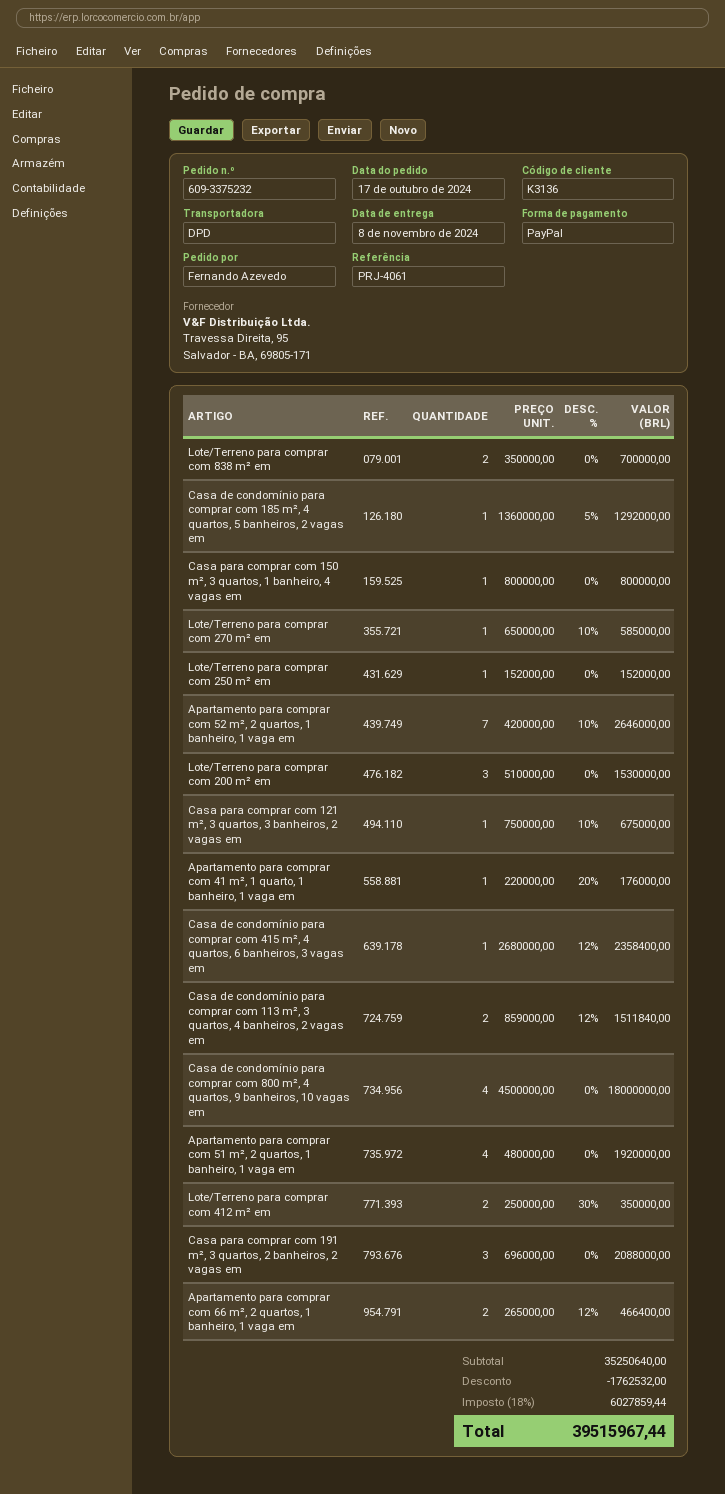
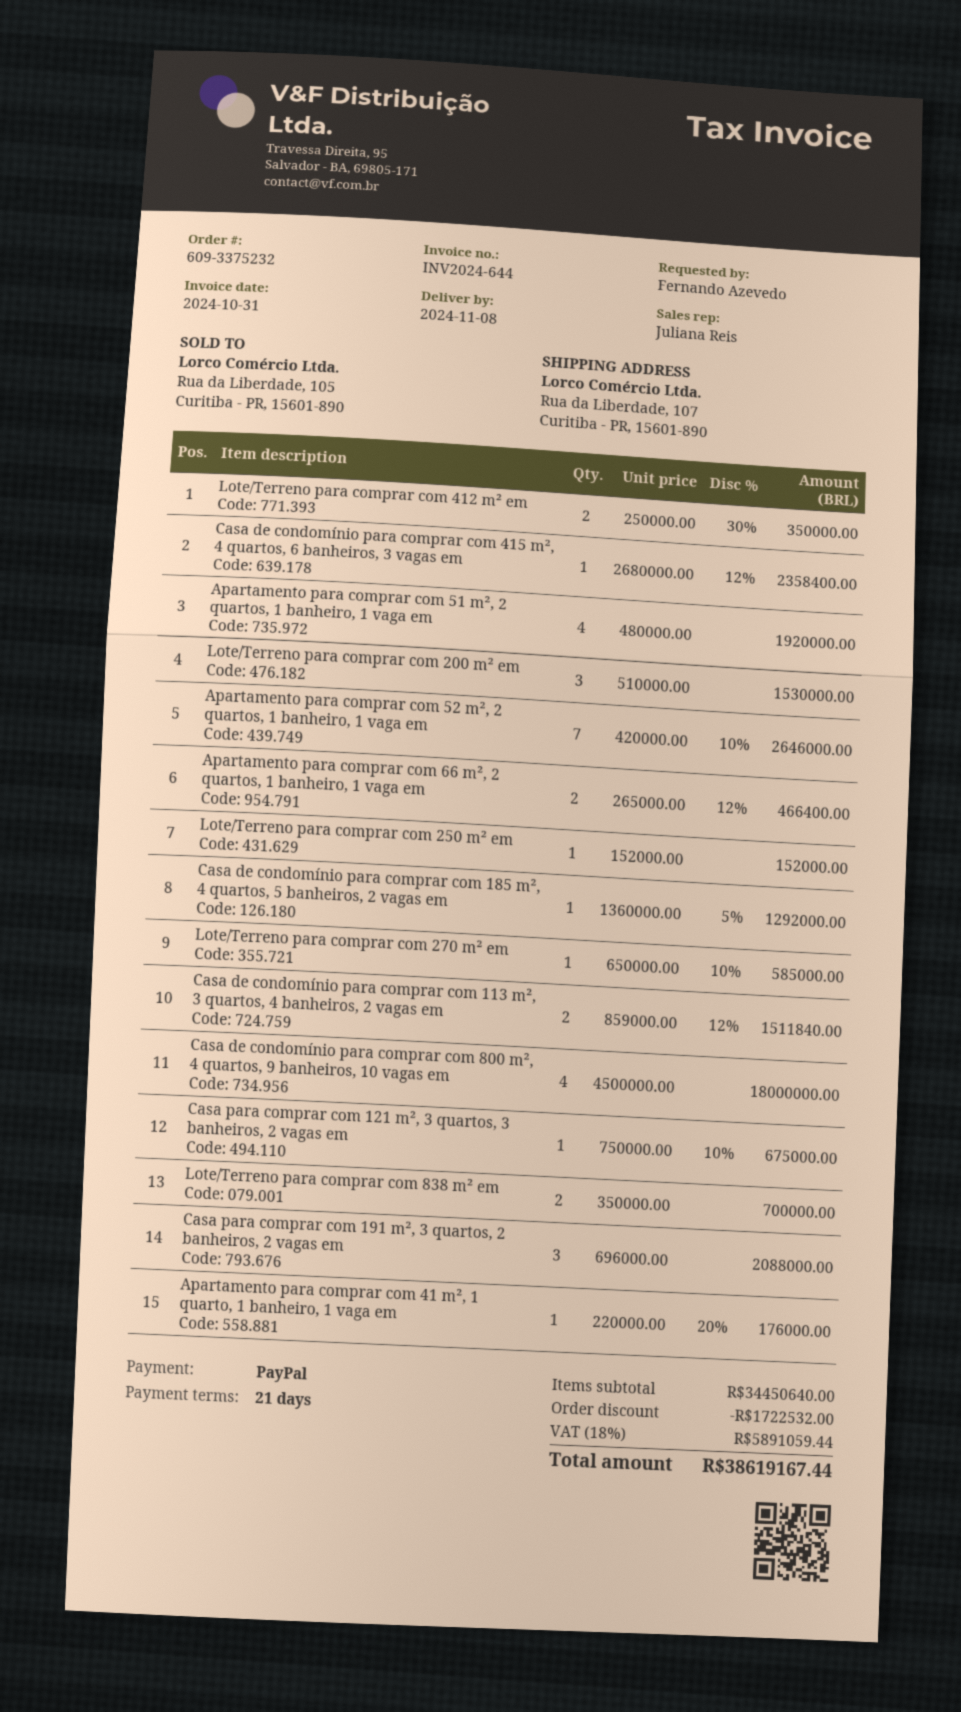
Casa para comprar com 150 m², 3 quartos, 1 banheiro, 4 vagas em: 1 x 800000.00 = 800000.00 -> none
subtotal: 35250640.00 -> 34450640.00
discount: 1762532.00 -> 1722532.00
tax: 18% = 6027859.44 -> 18% = 5891059.44
total: 39515967.44 -> 38619167.44

